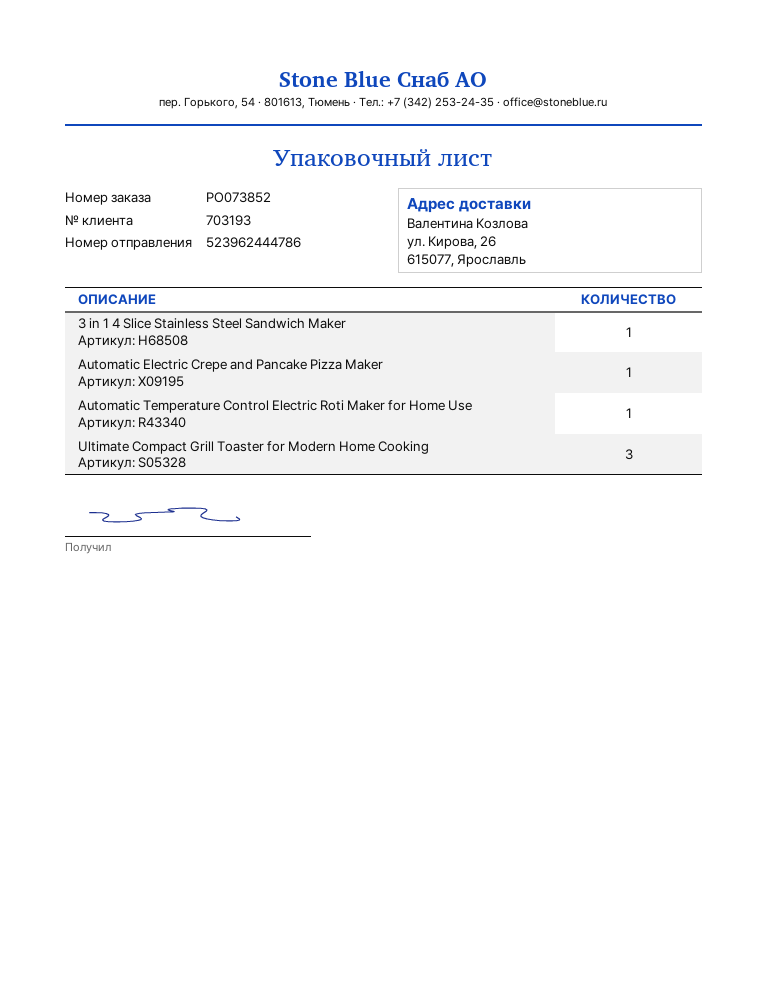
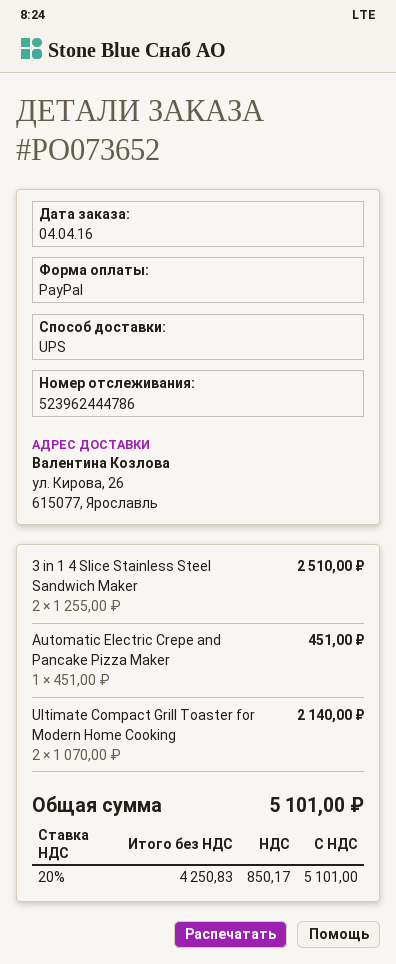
order number: PO073852 -> PO073652
3 in 1 4 Slice Stainless Steel Sandwich Maker: 1 -> 2
Automatic Temperature Control Electric Roti Maker for Home Use: 1 -> none
Ultimate Compact Grill Toaster for Modern Home Cooking: 3 -> 2

